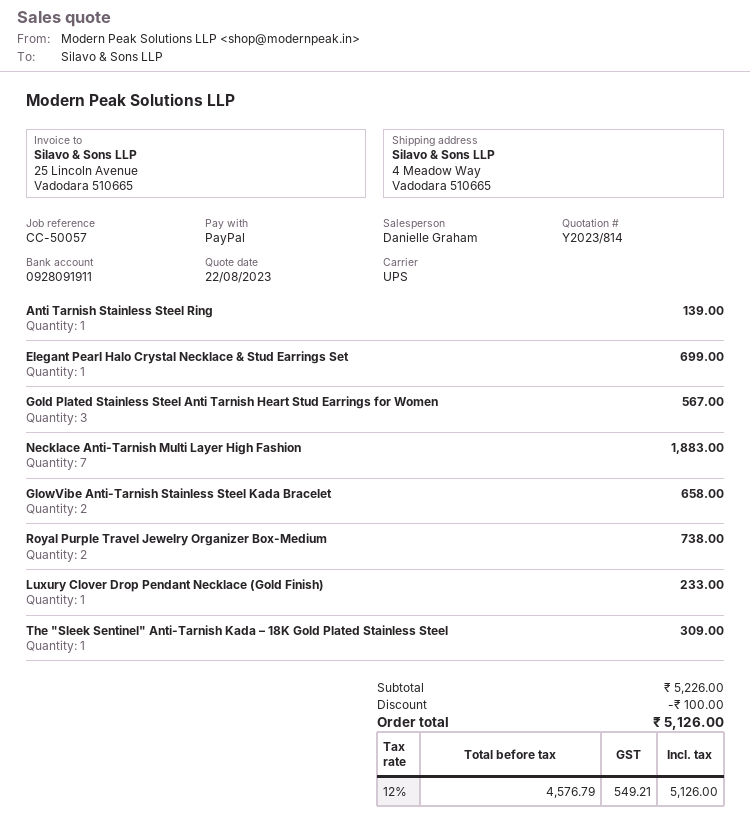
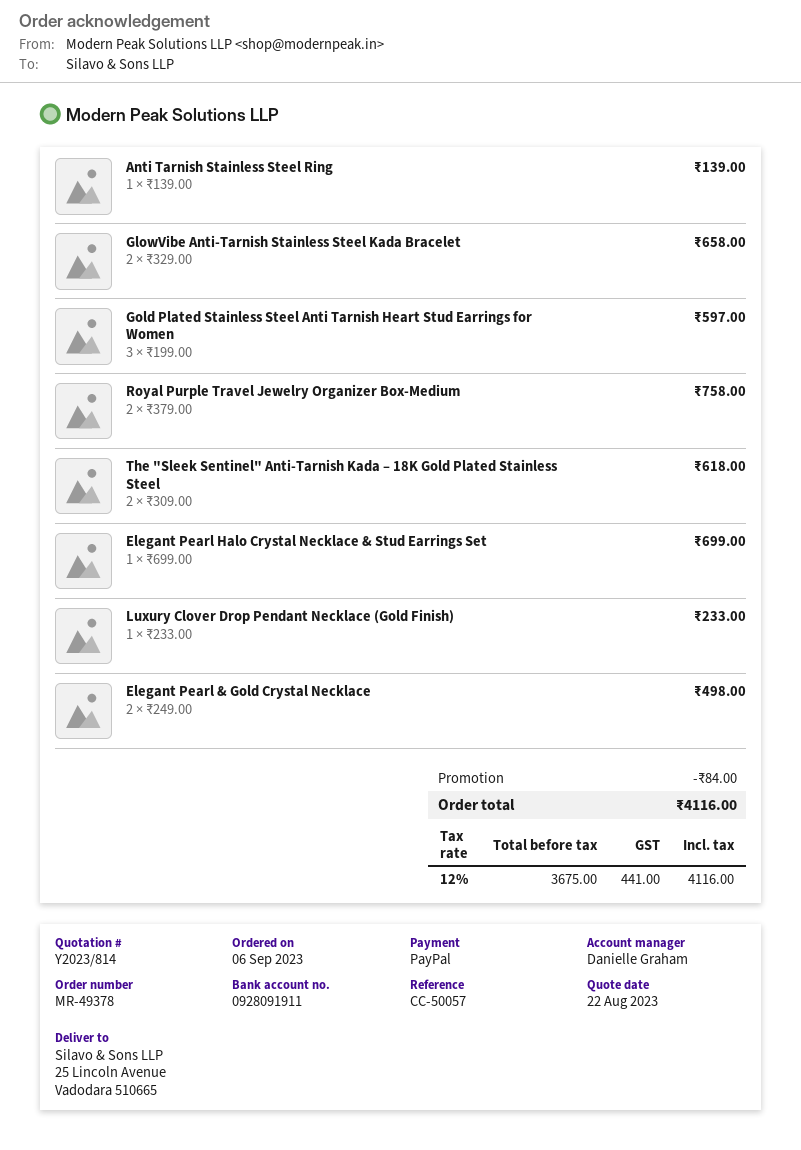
ship to: 4 Meadow Way, Vadodara 510665 -> 25 Lincoln Avenue, Vadodara 510665
Gold Plated Stainless Steel Anti Tarnish Heart Stud Earrings for Women: 3 for 567.00 -> 3 for 597.00
Necklace Anti-Tarnish Multi Layer High Fashion: 7 for 1883.00 -> none
Royal Purple Travel Jewelry Organizer Box-Medium: 2 for 738.00 -> 2 for 758.00
The "Sleek Sentinel" Anti-Tarnish Kada – 18K Gold Plated Stainless Steel: 1 for 309.00 -> 2 for 618.00
Elegant Pearl & Gold Crystal Necklace: none -> 2 for 498.00
discount: 100.00 -> 84.00
net: 4576.79 -> 3675.00
tax: 12% = 549.21 -> 12% = 441.00
total: 5126.00 -> 4116.00

